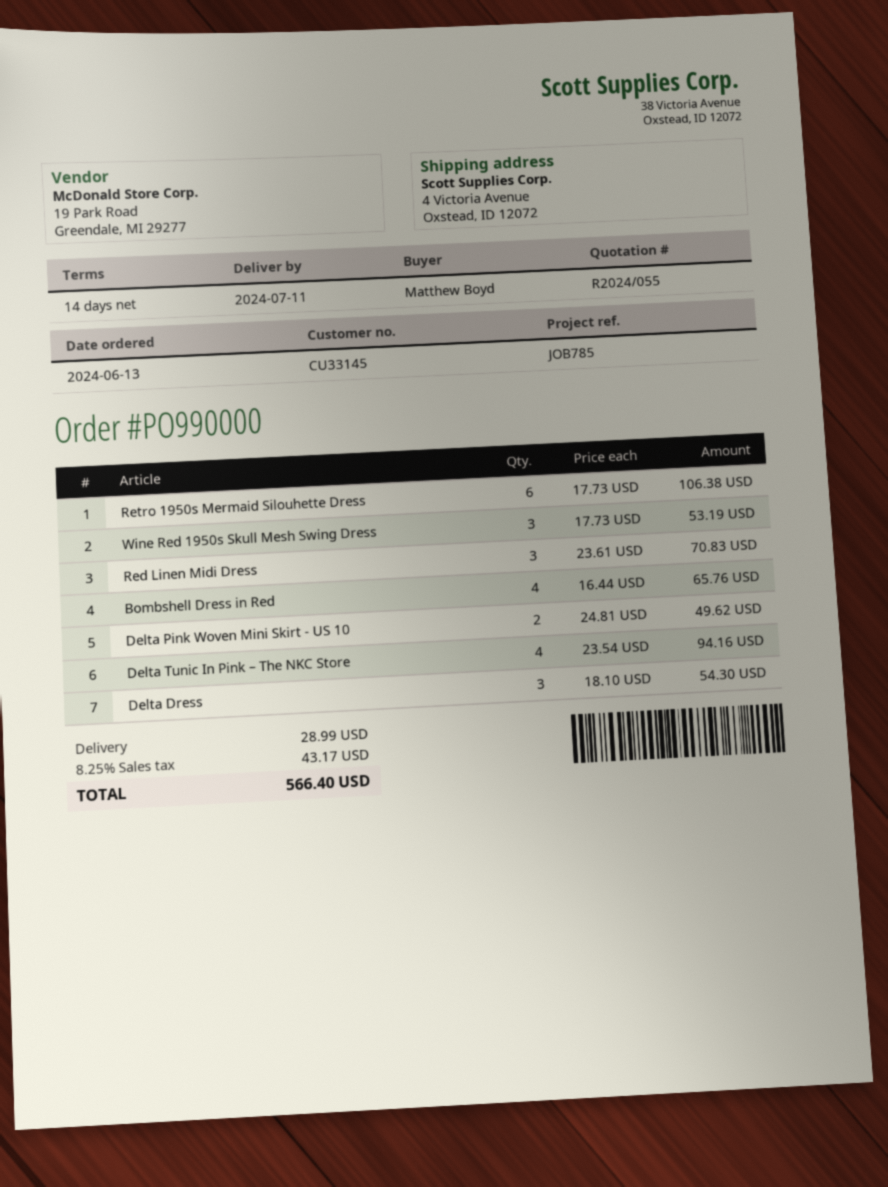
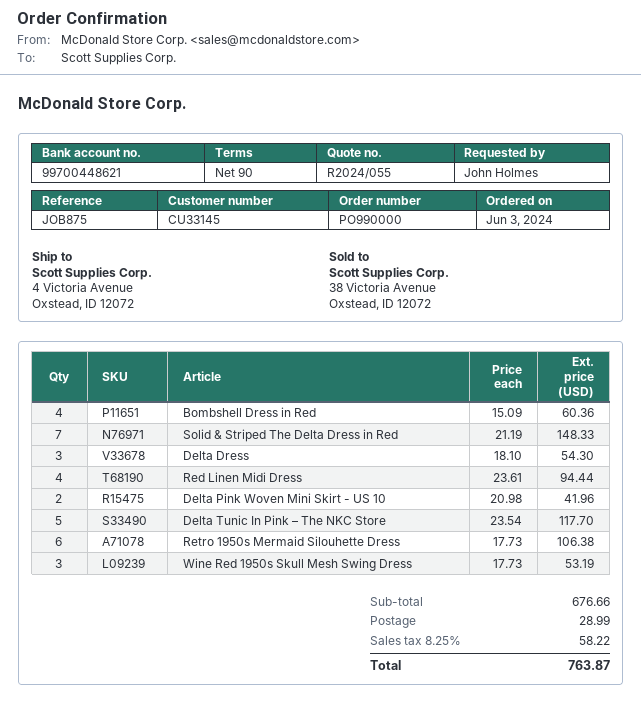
order date: 2024-06-13 -> 2024-06-03
payment terms: 14 days -> 90 days
reference: JOB785 -> JOB875
ordered by: Matthew Boyd -> John Holmes
Red Linen Midi Dress: 3 x 23.61 = 70.83 -> 4 x 23.61 = 94.44
Bombshell Dress in Red: 4 x 16.44 = 65.76 -> 4 x 15.09 = 60.36
Delta Pink Woven Mini Skirt - US 10: 2 x 24.81 = 49.62 -> 2 x 20.98 = 41.96
Delta Tunic In Pink – The NKC Store: 4 x 23.54 = 94.16 -> 5 x 23.54 = 117.70
Solid & Striped The Delta Dress in Red: none -> 7 x 21.19 = 148.33
tax: 8.25% = 43.17 -> 8.25% = 58.22
total: 566.40 -> 763.87

